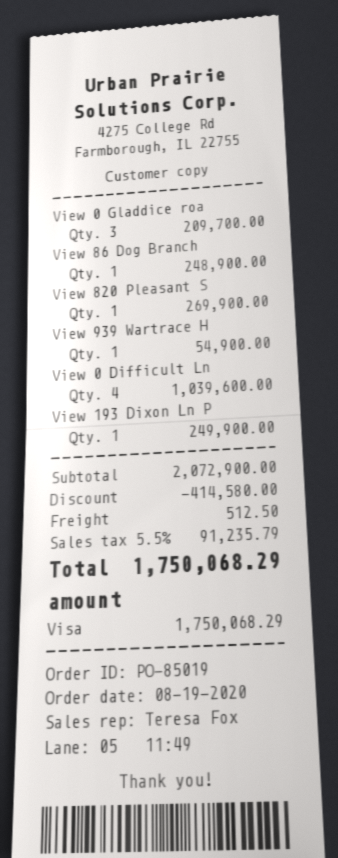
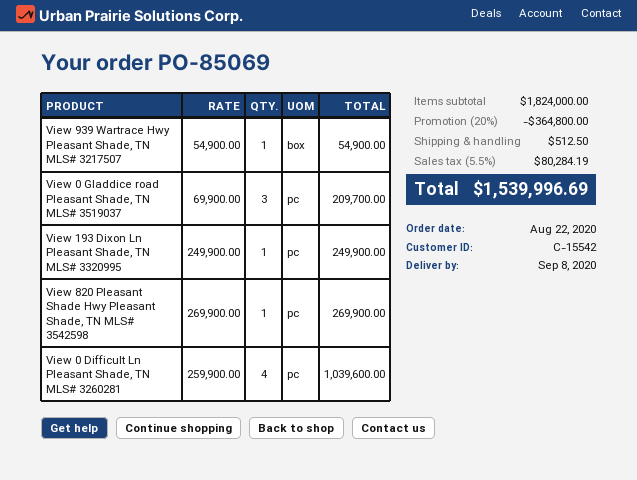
order number: PO-85019 -> PO-85069
order date: 2020-08-19 -> 2020-08-22
View 86 Dog Branch: 1 for 248900.00 -> none
subtotal: 2072900.00 -> 1824000.00
discount: 414580.00 -> 364800.00
tax: 5.5% = 91235.79 -> 5.5% = 80284.19
total: 1750068.29 -> 1539996.69

